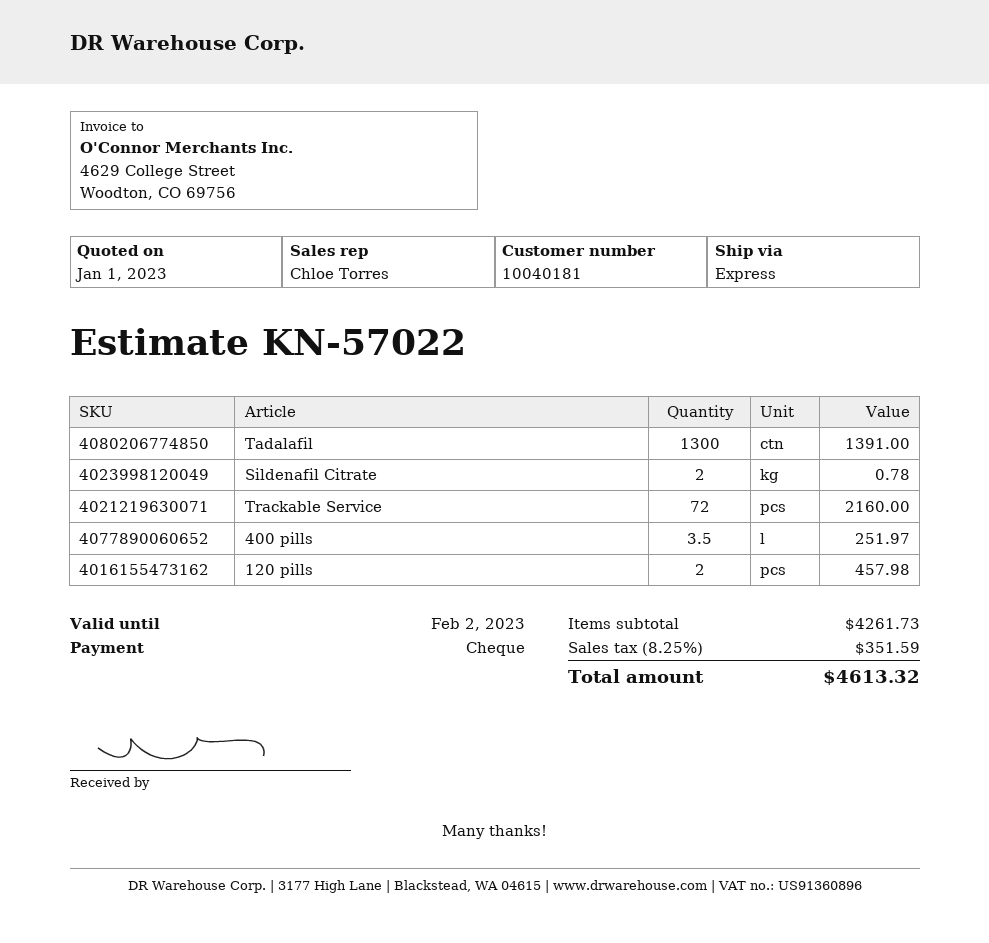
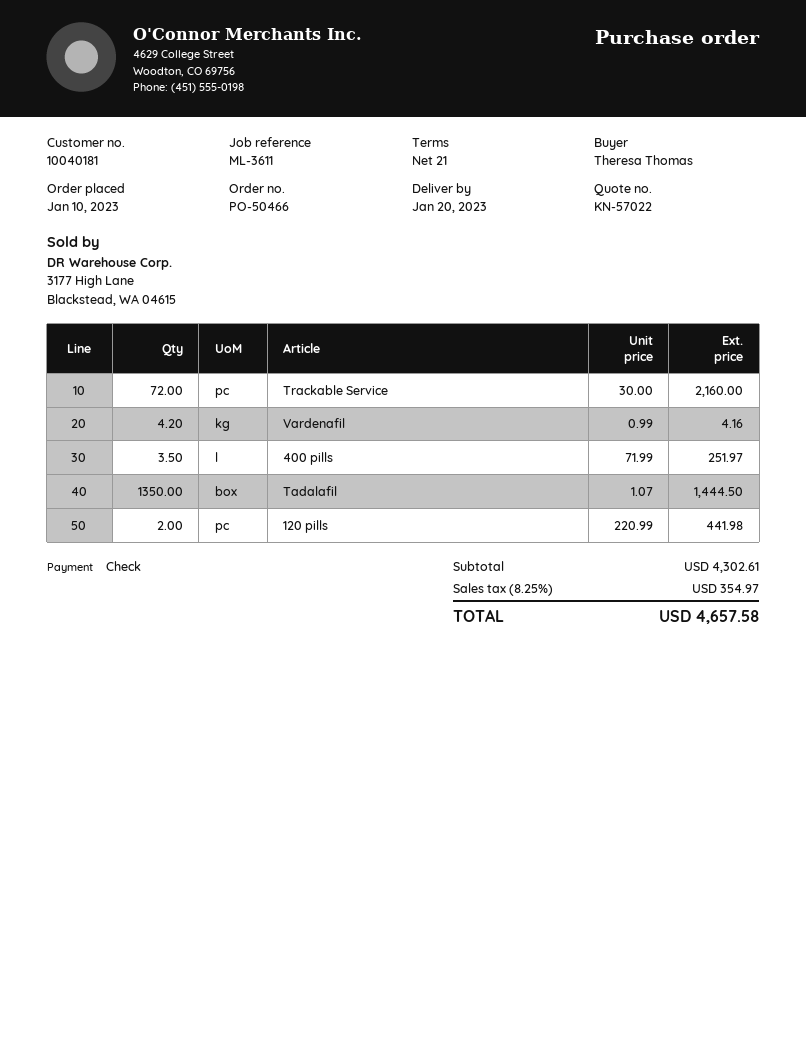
Tadalafil: 1300 for 1391.00 -> 1350 for 1444.50
Sildenafil Citrate: 2 for 0.78 -> none
120 pills: 2 for 457.98 -> 2 for 441.98
Vardenafil: none -> 4.2 for 4.16
subtotal: 4261.73 -> 4302.61
tax: 8.25% = 351.59 -> 8.25% = 354.97
total: 4613.32 -> 4657.58

